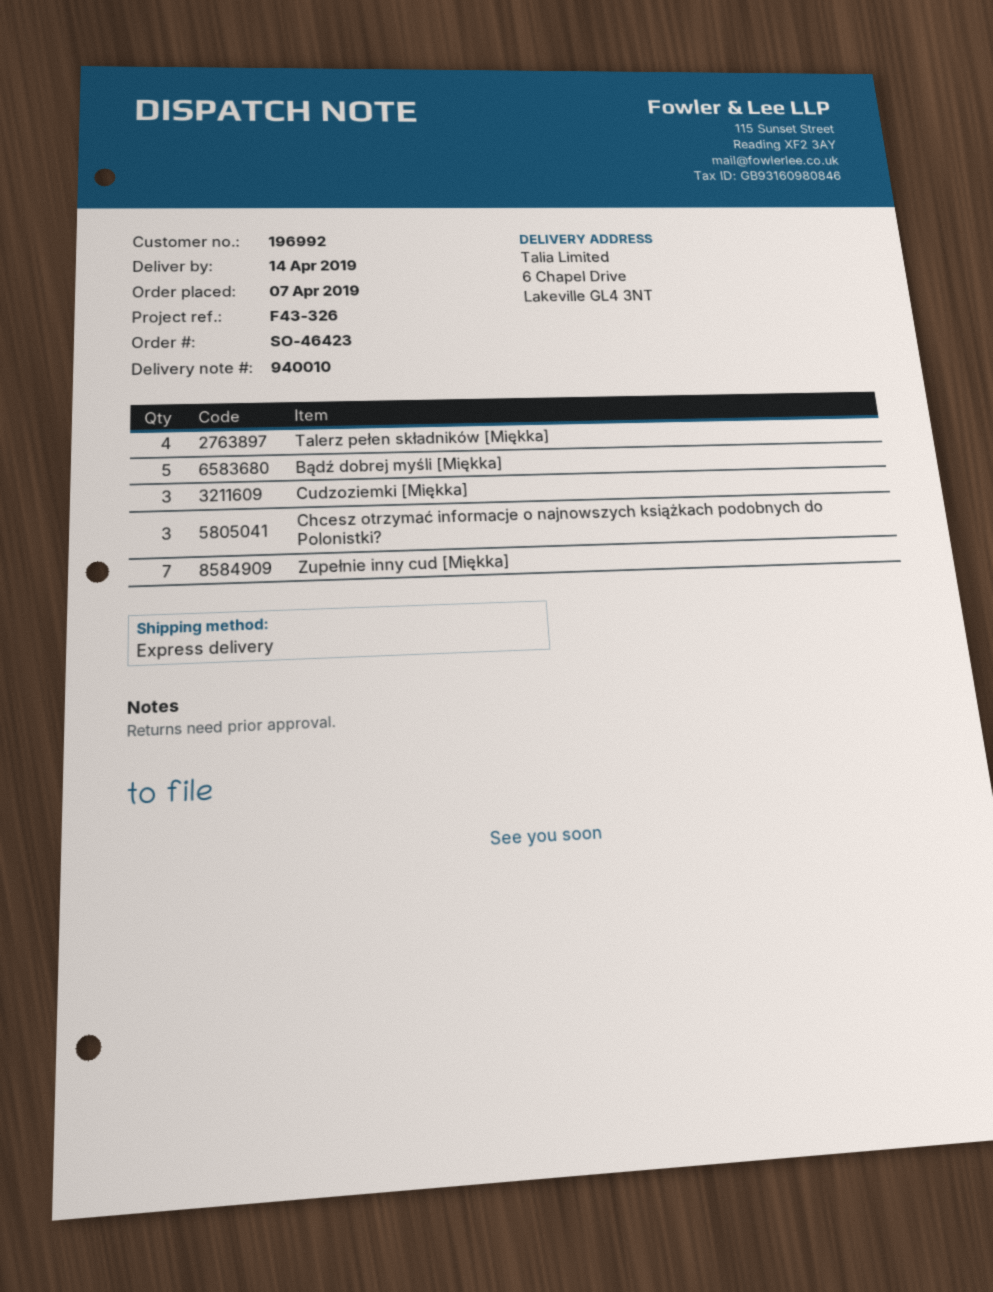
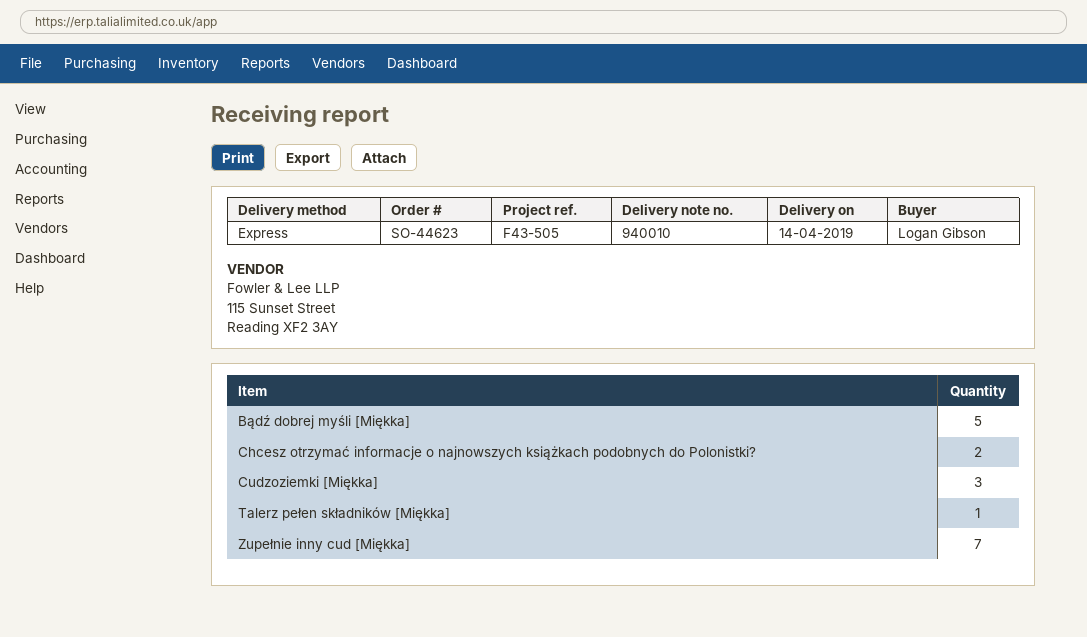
order number: SO-46423 -> SO-44623
reference: F43-326 -> F43-505
Talerz pełen składników [Miękka]: 4 -> 1
Chcesz otrzymać informacje o najnowszych książkach podobnych do Polonistki?: 3 -> 2

